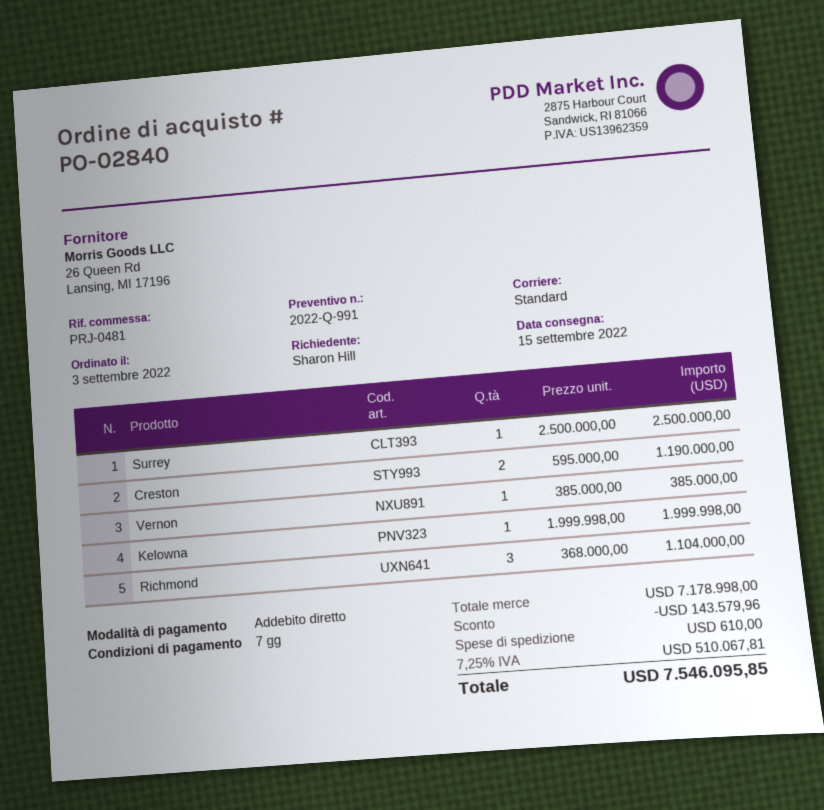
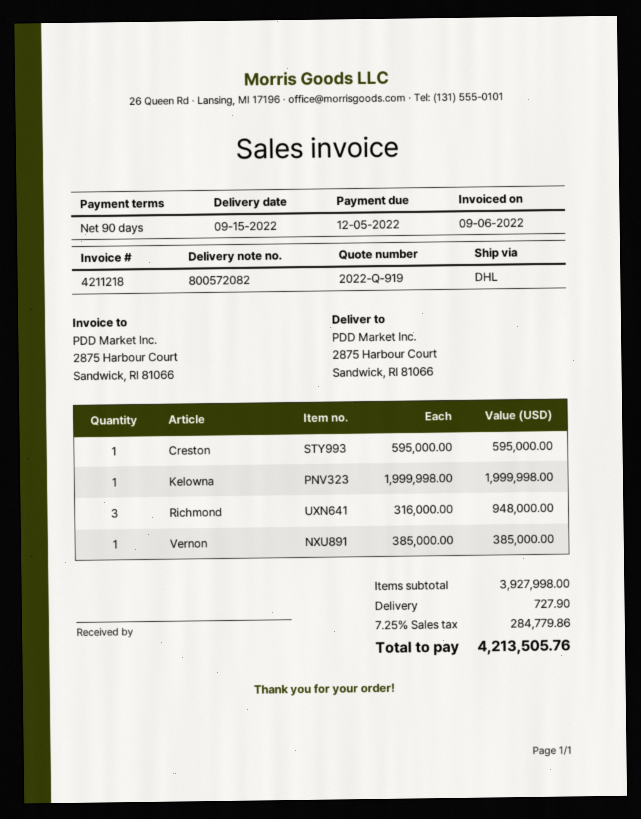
quote number: 2022-Q-991 -> 2022-Q-919
payment terms: 7 days -> 90 days
shipping method: standard -> DHL
Surrey: 1 x 2500000.00 = 2500000.00 -> none
Creston: 2 x 595000.00 = 1190000.00 -> 1 x 595000.00 = 595000.00
Richmond: 3 x 368000.00 = 1104000.00 -> 3 x 316000.00 = 948000.00
subtotal: 7178998.00 -> 3927998.00
discount: 143579.96 -> none
shipping: 610.00 -> 727.90
tax: 7.25% = 510067.81 -> 7.25% = 284779.86
total: 7546095.85 -> 4213505.76

